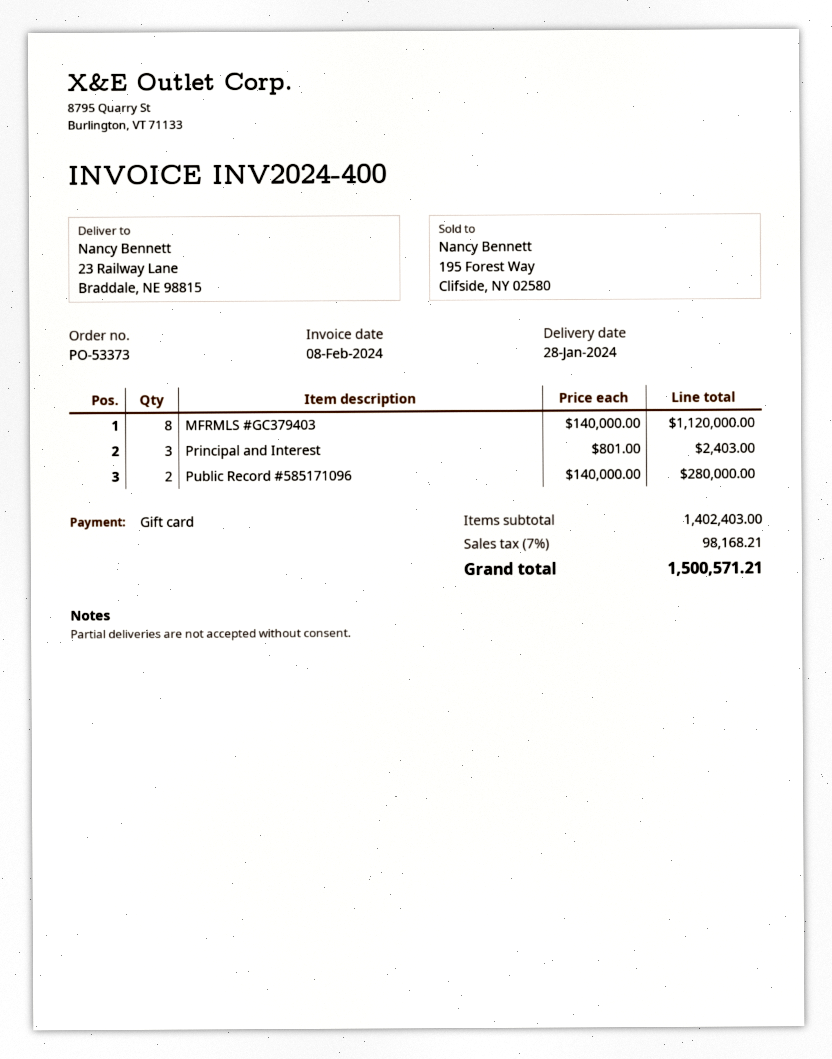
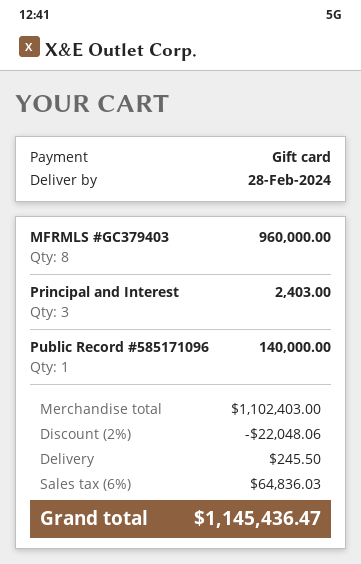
delivery date: 2024-01-28 -> 2024-02-28
MFRMLS #GC379403: 8 for 1120000.00 -> 8 for 960000.00
Public Record #585171096: 2 for 280000.00 -> 1 for 140000.00
subtotal: 1402403.00 -> 1102403.00
discount: none -> 2% = 22048.06
shipping: none -> 245.50
tax: 7% = 98168.21 -> 6% = 64836.03
total: 1500571.21 -> 1145436.47

